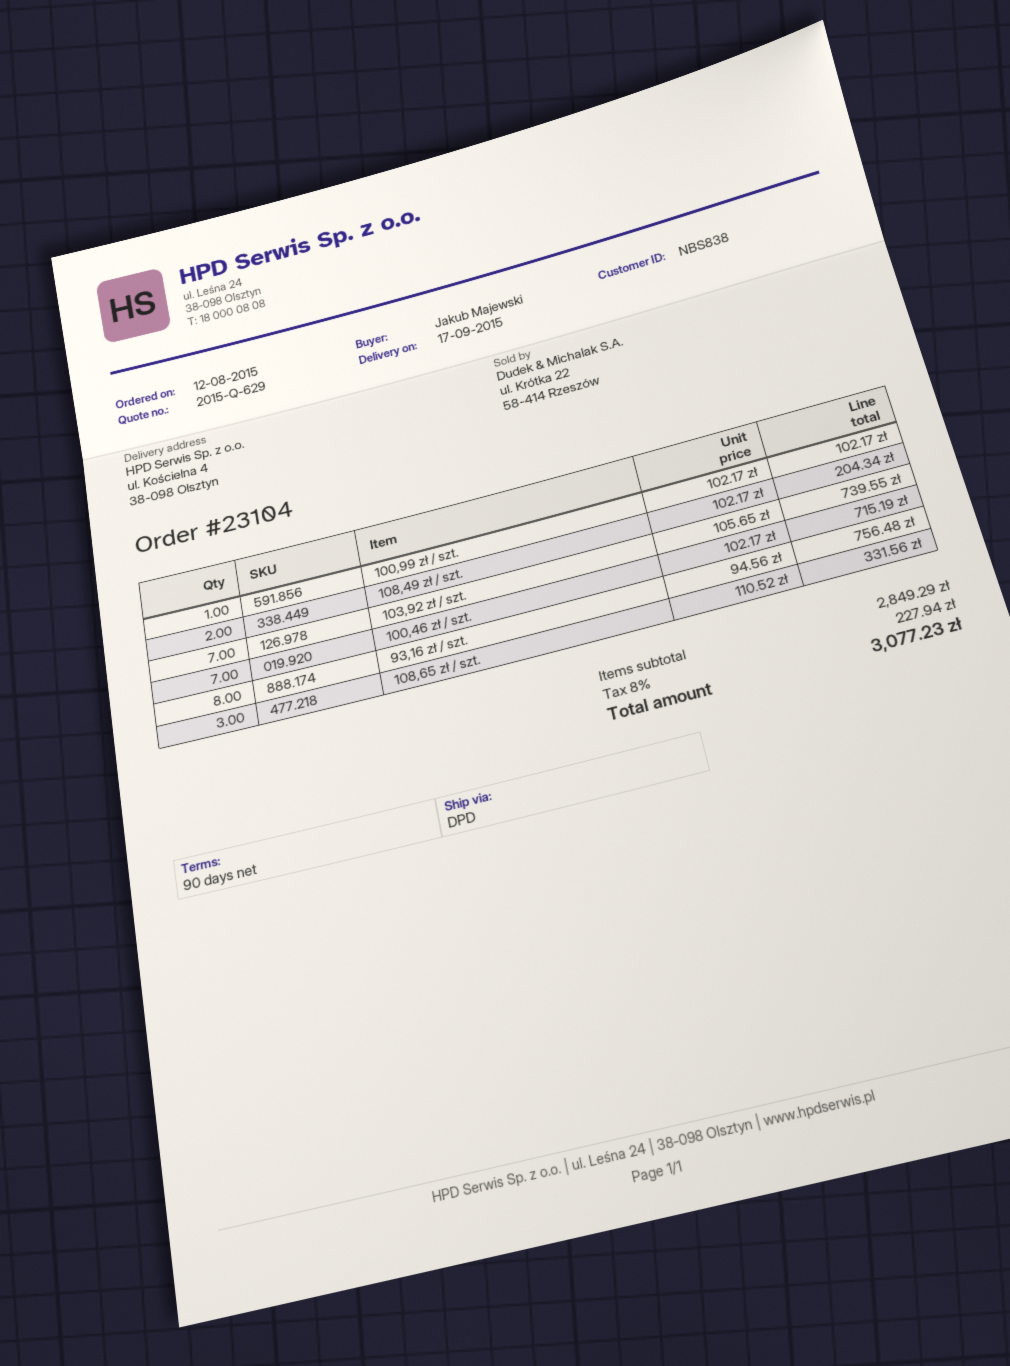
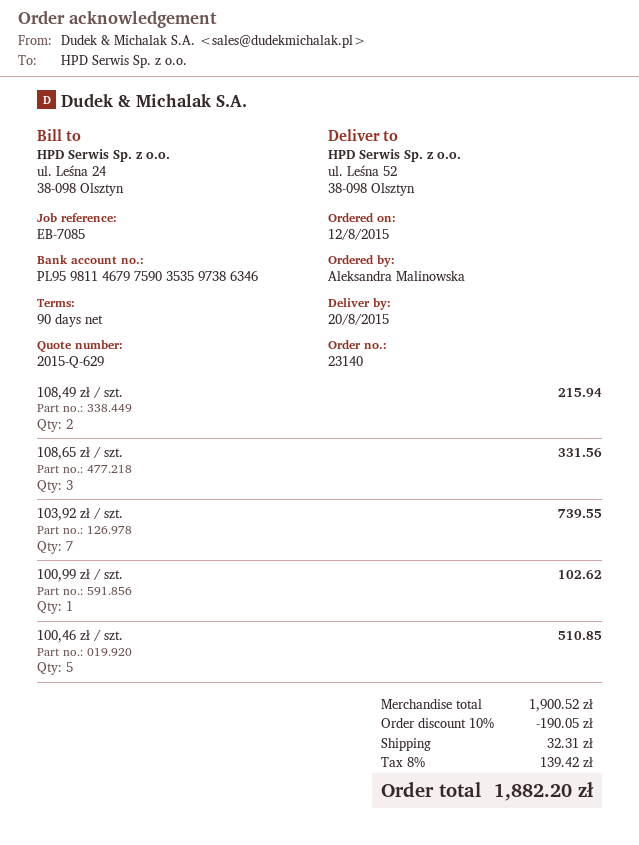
order number: 23104 -> 23140
delivery date: 2015-09-17 -> 2015-08-20
ordered by: Jakub Majewski -> Aleksandra Malinowska
ship to: ul. Kościelna 4, 38-098 Olsztyn -> ul. Leśna 52, 38-098 Olsztyn
100,99 zł / szt.: 1 for 102.17 -> 1 for 102.62
108,49 zł / szt.: 2 for 204.34 -> 2 for 215.94
100,46 zł / szt.: 7 for 715.19 -> 5 for 510.85
93,16 zł / szt.: 8 for 756.48 -> none
subtotal: 2849.29 -> 1900.52
discount: none -> 10% = 190.05
shipping: none -> 32.31
tax: 8% = 227.94 -> 8% = 139.42
total: 3077.23 -> 1882.20

